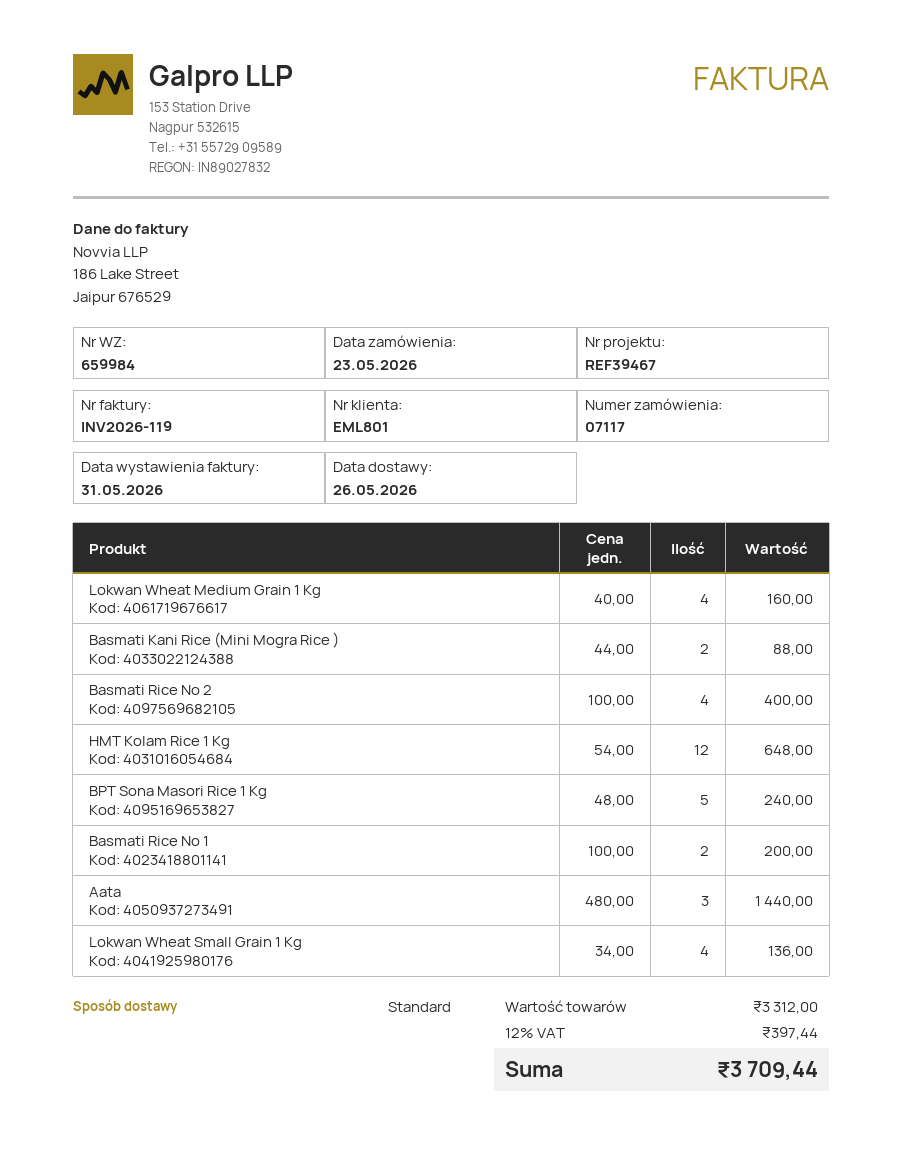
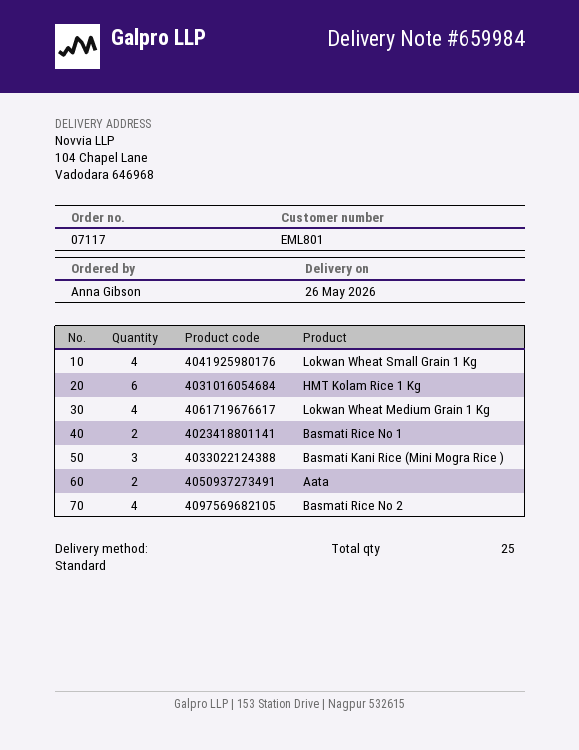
Basmati Kani Rice (Mini Mogra Rice ): 2 -> 3
HMT Kolam Rice 1 Kg: 12 -> 6
BPT Sona Masori Rice 1 Kg: 5 -> none
Aata: 3 -> 2

